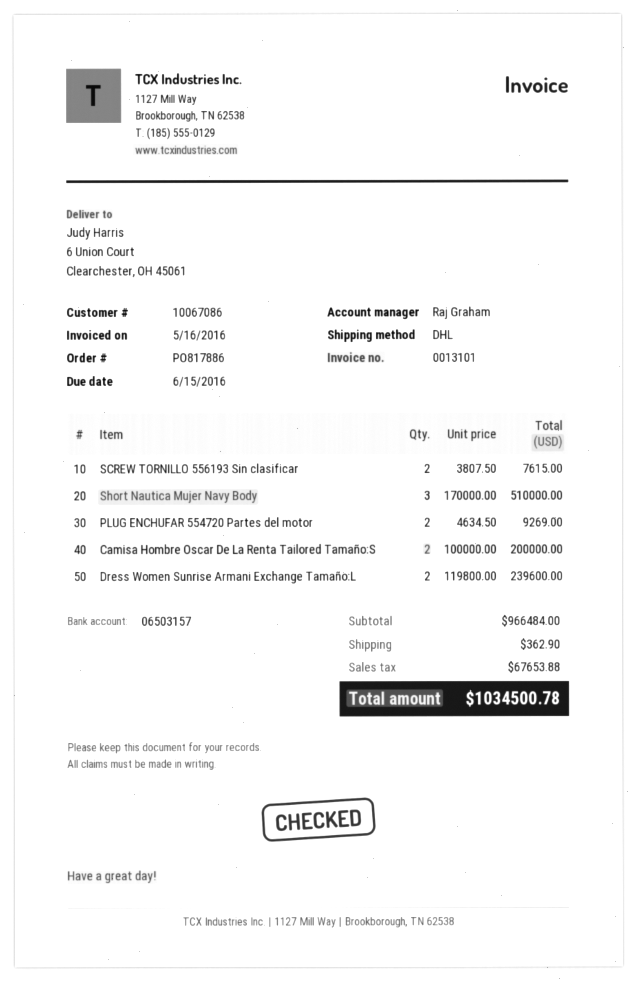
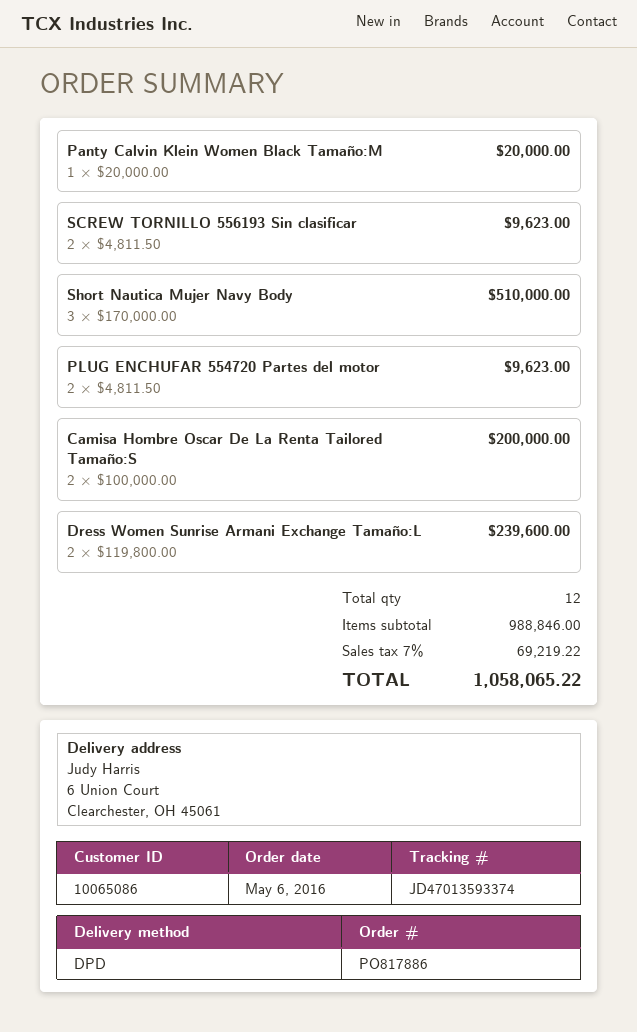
customer number: 10067086 -> 10065086
shipping method: DHL -> DPD
SCREW TORNILLO 556193 Sin clasificar: 2 x 3807.50 = 7615.00 -> 2 x 4811.50 = 9623.00
PLUG ENCHUFAR 554720 Partes del motor: 2 x 4634.50 = 9269.00 -> 2 x 4811.50 = 9623.00
Panty Calvin Klein Women Black Tamaño:M: none -> 1 x 20000.00 = 20000.00
subtotal: 966484.00 -> 988846.00
shipping: 362.90 -> none
tax: 67653.88 -> 69219.22
total: 1034500.78 -> 1058065.22

